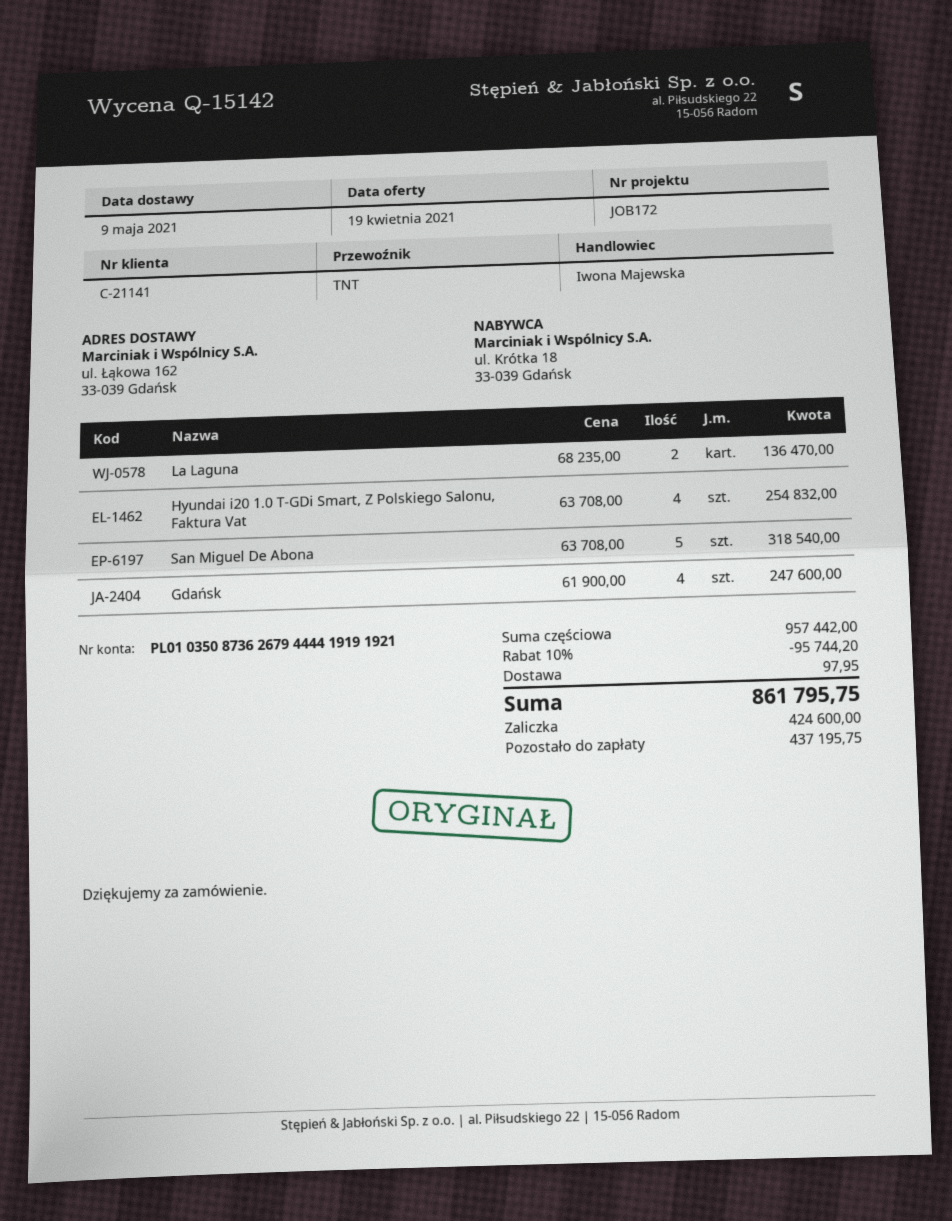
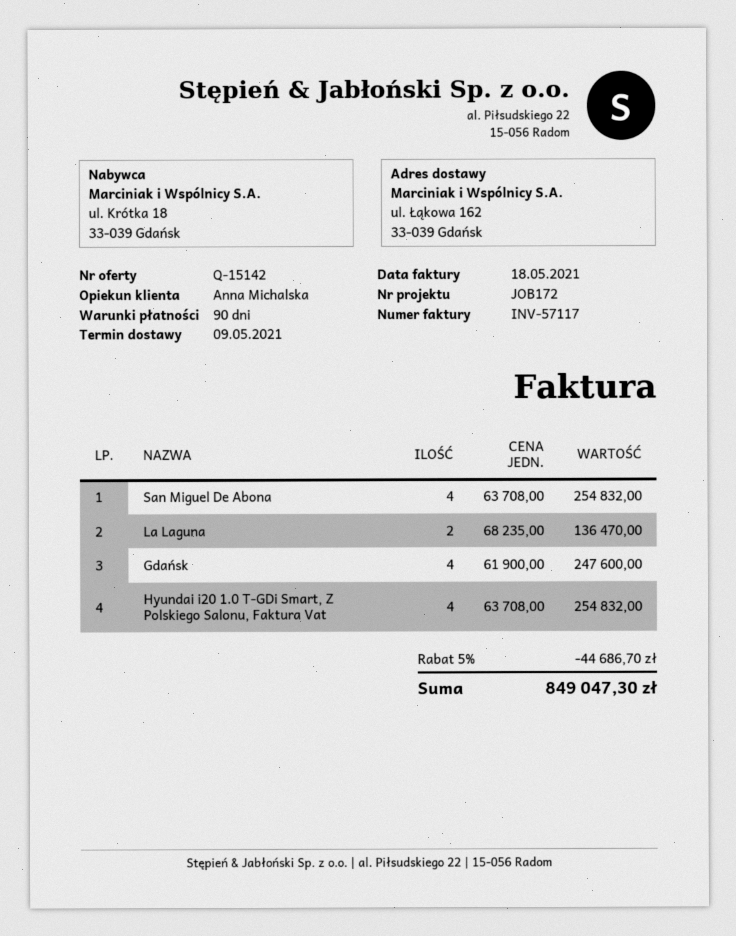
sales rep: Iwona Majewska -> Anna Michalska
San Miguel De Abona: 5 x 63708.00 = 318540.00 -> 4 x 63708.00 = 254832.00
discount: 10% = 95744.20 -> 5% = 44686.70
shipping: 97.95 -> none
total: 861795.75 -> 849047.30

